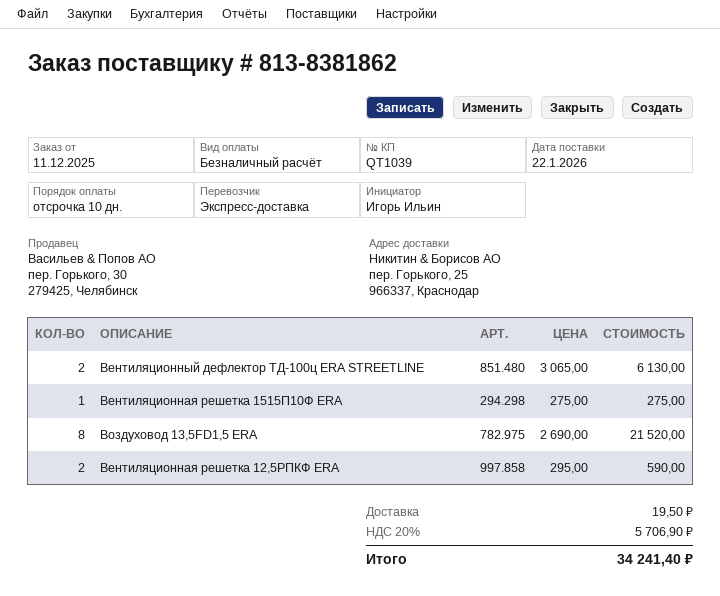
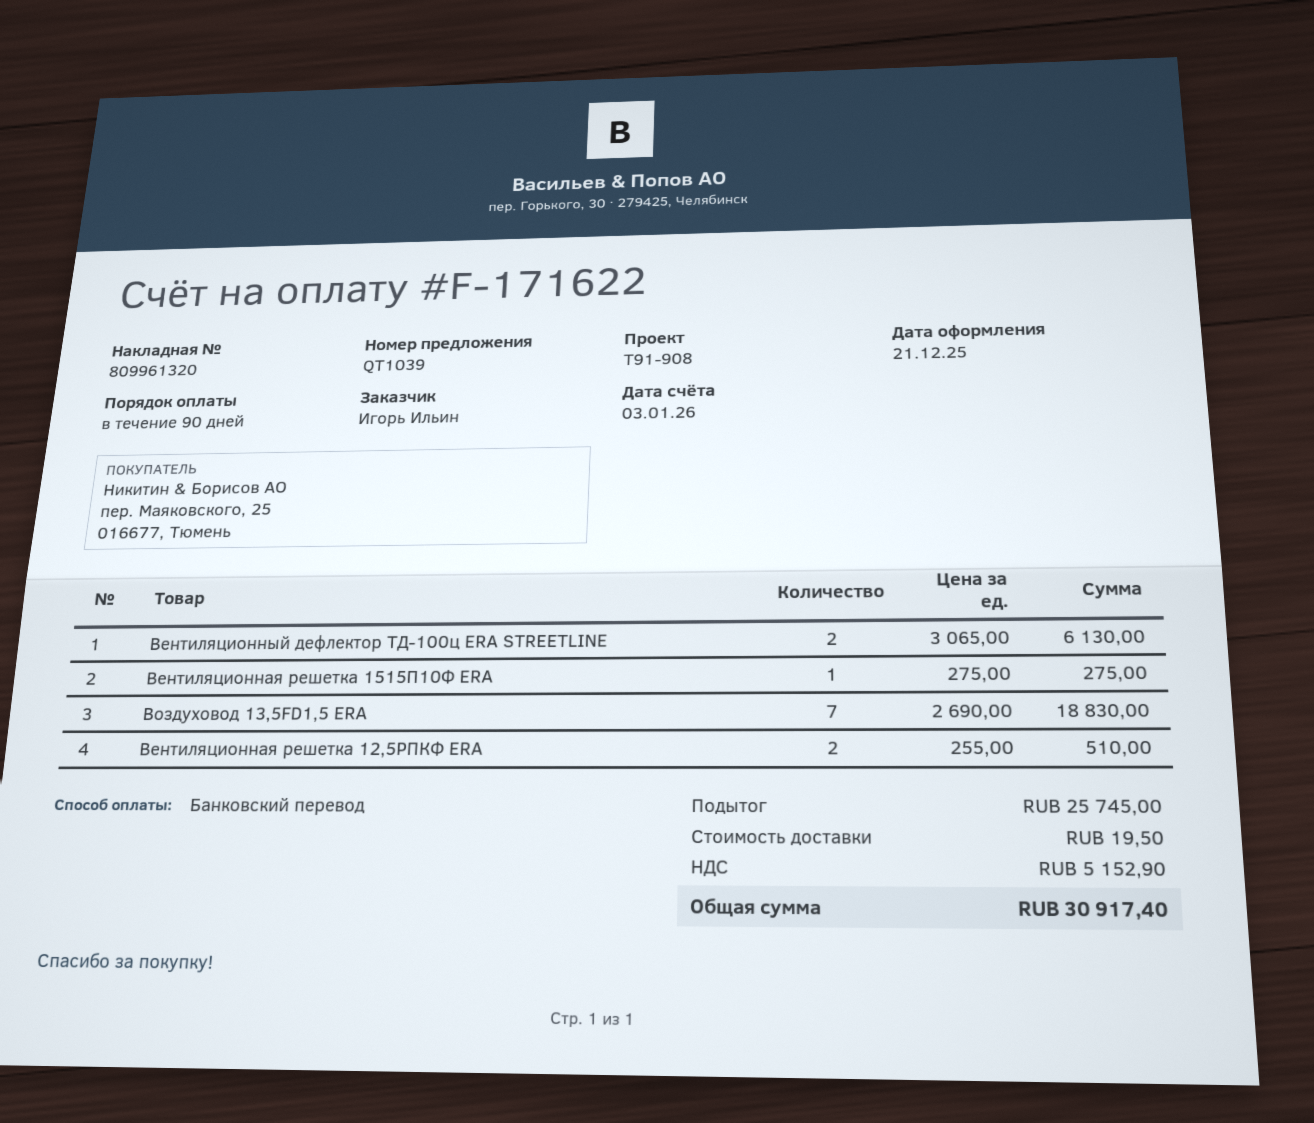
order date: 2025-12-11 -> 2025-12-21
payment terms: 10 days -> 90 days
Воздуховод 13,5FD1,5 ERA: 8 x 2690.00 = 21520.00 -> 7 x 2690.00 = 18830.00
Вентиляционная решетка 12,5РПКФ ERA: 2 x 295.00 = 590.00 -> 2 x 255.00 = 510.00
tax: 5706.90 -> 5152.90
total: 34241.40 -> 30917.40

